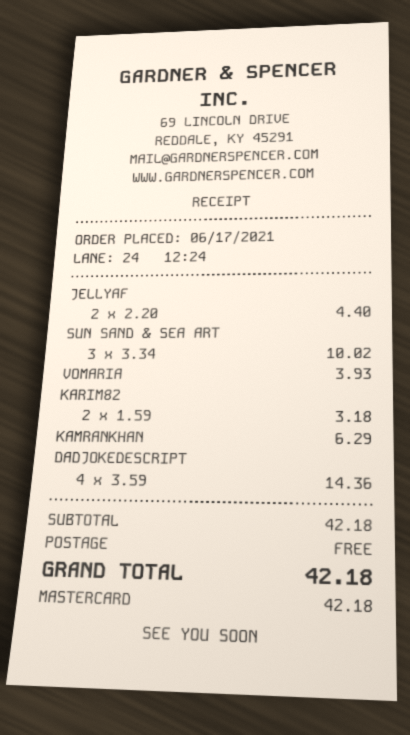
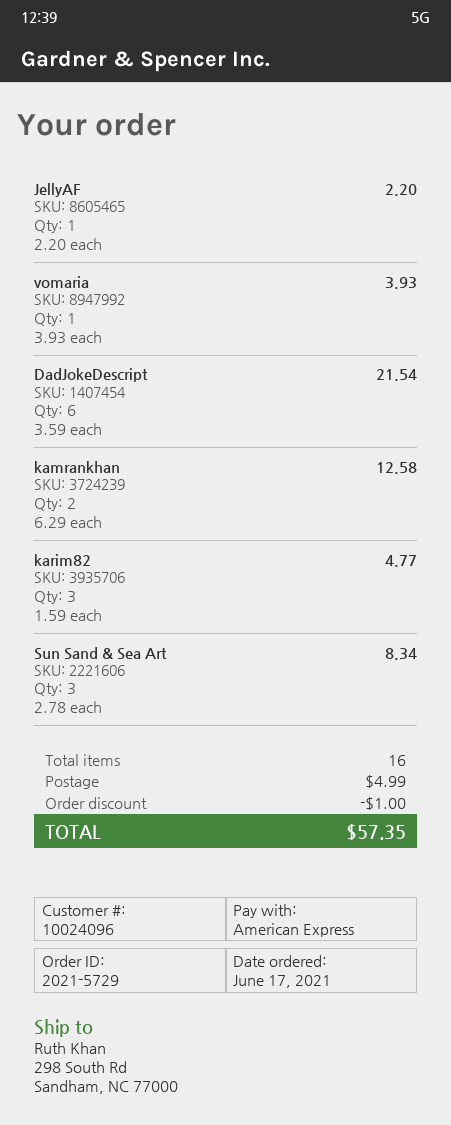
payment method: Mastercard -> American Express
JELLYAF: 2 x 2.20 = 4.40 -> 1 x 2.20 = 2.20
SUN SAND & SEA ART: 3 x 3.34 = 10.02 -> 3 x 2.78 = 8.34
KARIM82: 2 x 1.59 = 3.18 -> 3 x 1.59 = 4.77
KAMRANKHAN: 1 x 6.29 = 6.29 -> 2 x 6.29 = 12.58
DADJOKEDESCRIPT: 4 x 3.59 = 14.36 -> 6 x 3.59 = 21.54
discount: none -> 1.00
shipping: 0.00 -> 4.99
total: 42.18 -> 57.35

